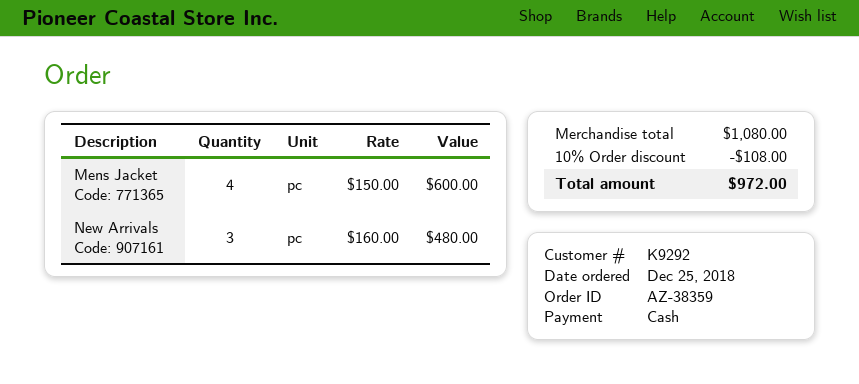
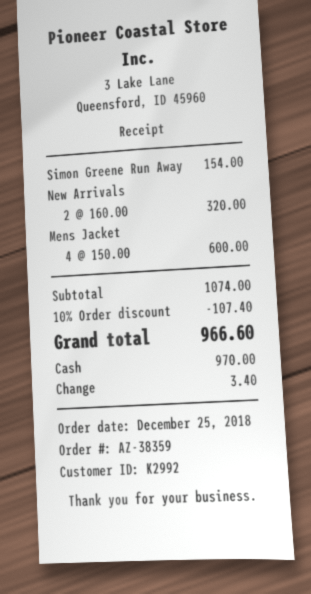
customer number: K9292 -> K2992
New Arrivals: 3 x 160.00 = 480.00 -> 2 x 160.00 = 320.00
Simon Greene Run Away: none -> 1 x 154.00 = 154.00
subtotal: 1080.00 -> 1074.00
discount: 10% = 108.00 -> 10% = 107.40
total: 972.00 -> 966.60

